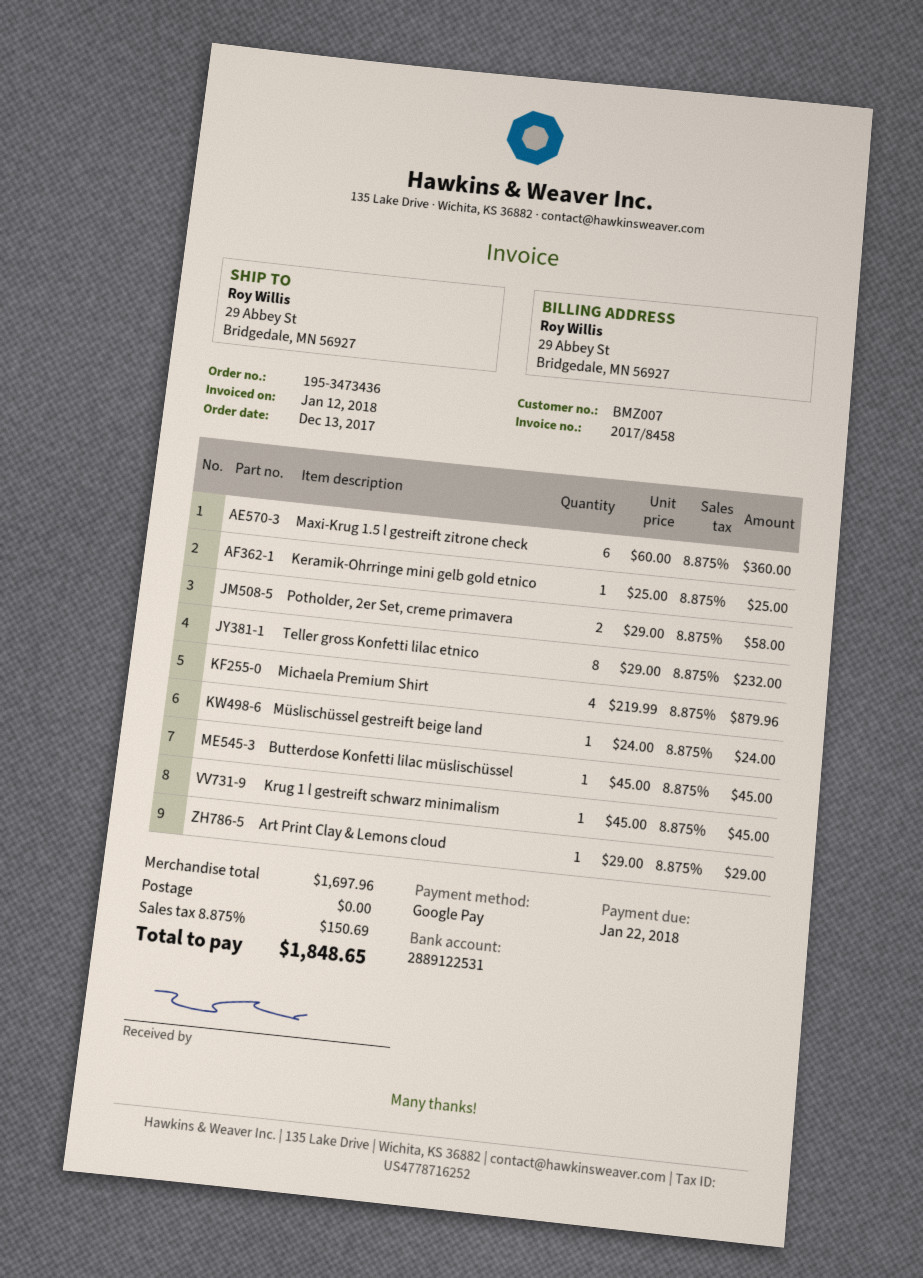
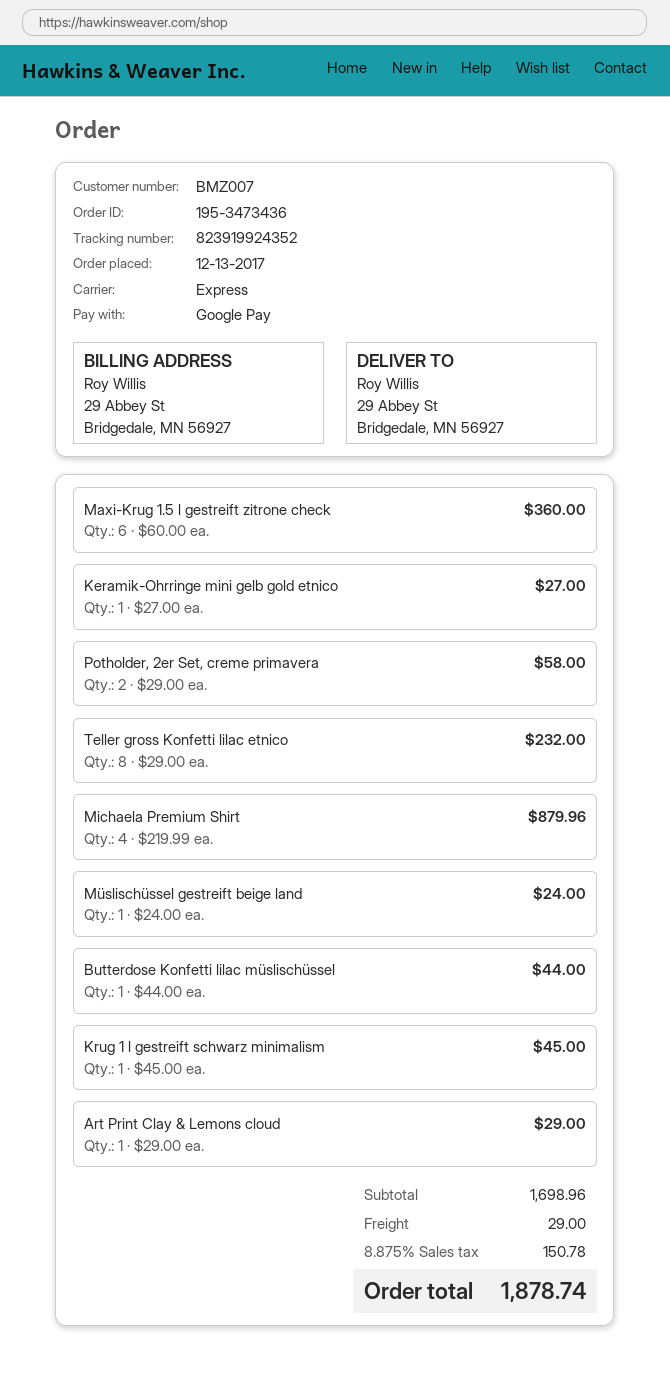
Keramik-Ohrringe mini gelb gold etnico: 1 x 25.00 = 25.00 -> 1 x 27.00 = 27.00
Butterdose Konfetti lilac müslischüssel: 1 x 45.00 = 45.00 -> 1 x 44.00 = 44.00
subtotal: 1697.96 -> 1698.96
shipping: 0.00 -> 29.00
tax: 8.875% = 150.69 -> 8.875% = 150.78
total: 1848.65 -> 1878.74

